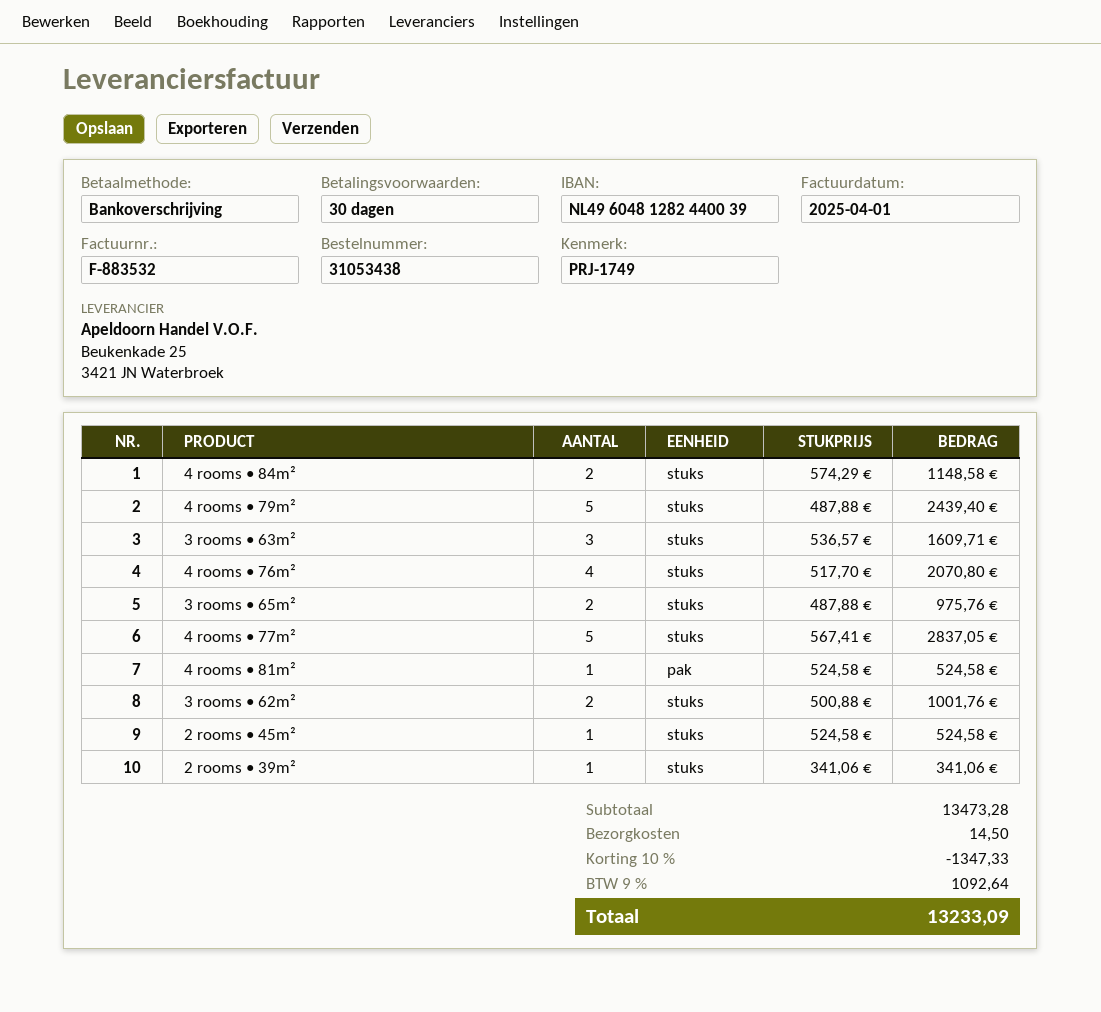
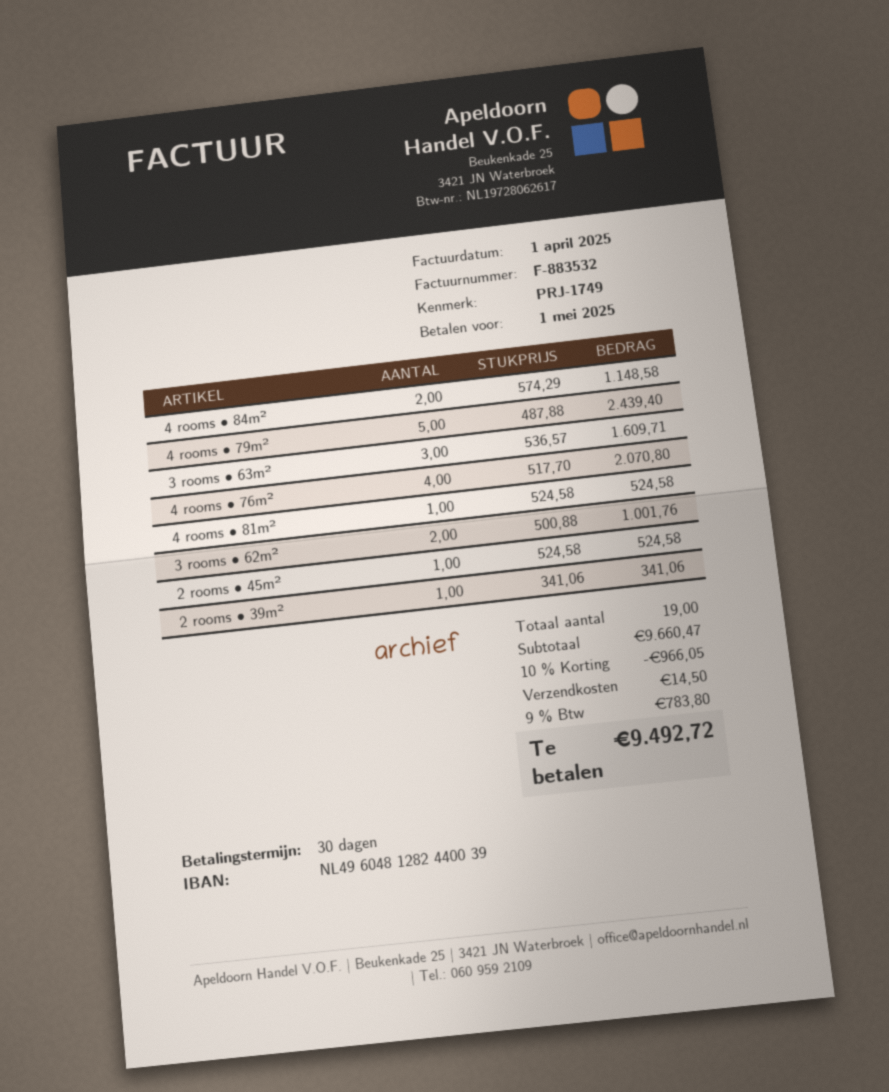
3 rooms • 65m²: 2 x 487.88 = 975.76 -> none
4 rooms • 77m²: 5 x 567.41 = 2837.05 -> none
subtotal: 13473.28 -> 9660.47
discount: 10% = 1347.33 -> 10% = 966.05
tax: 9% = 1092.64 -> 9% = 783.80
total: 13233.09 -> 9492.72

